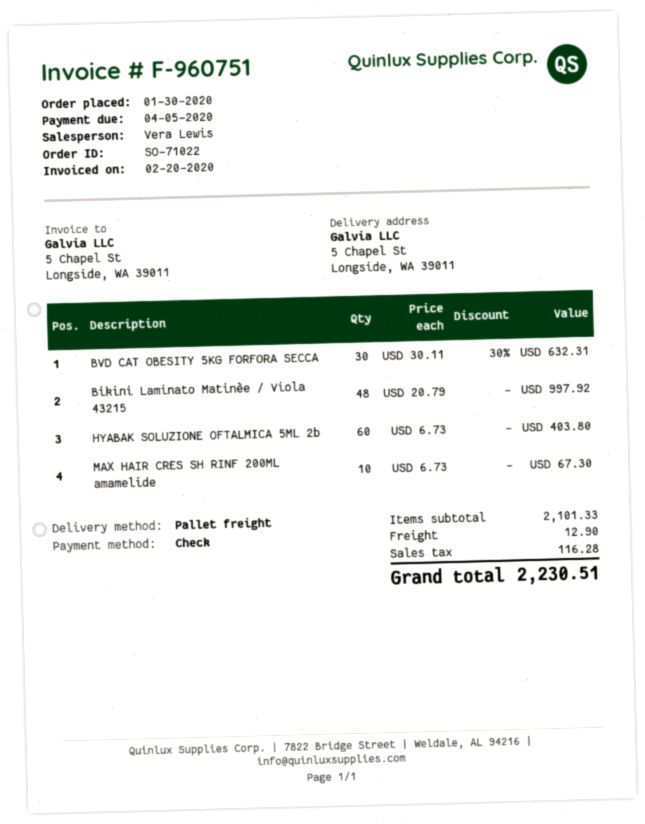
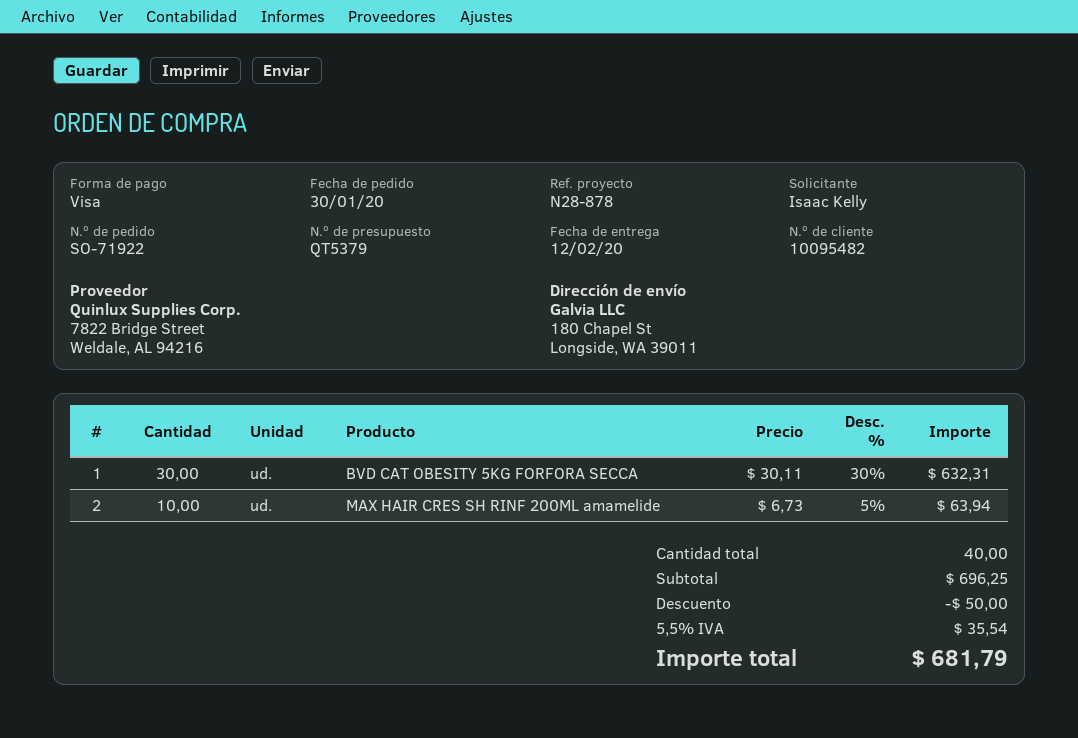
order number: SO-71022 -> SO-71922
payment method: cheque -> Visa
ship to: 5 Chapel St, Longside, WA 39011 -> 180 Chapel St, Longside, WA 39011
Bikini Laminato Matinèe / Viola 43215: 48 x 20.79 = 997.92 -> none
HYABAK SOLUZIONE OFTALMICA 5ML 2b: 60 x 6.73 = 403.80 -> none
MAX HAIR CRES SH RINF 200ML amamelide: 10 x 6.73 = 67.30 -> 10 x 6.73 - 5% = 63.94
subtotal: 2101.33 -> 696.25
discount: none -> 50.00
shipping: 12.90 -> none
tax: 116.28 -> 35.54
total: 2230.51 -> 681.79

